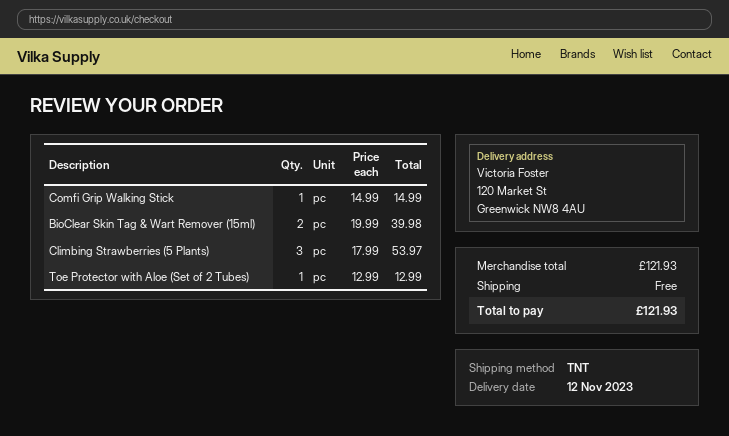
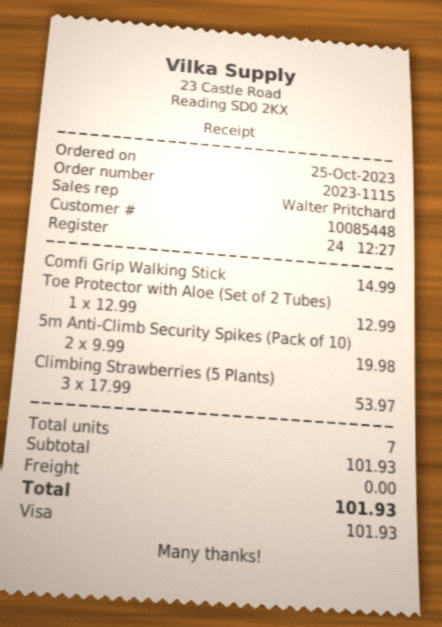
BioClear Skin Tag & Wart Remover (15ml): 2 x 19.99 = 39.98 -> none
5m Anti-Climb Security Spikes (Pack of 10): none -> 2 x 9.99 = 19.98
subtotal: 121.93 -> 101.93
total: 121.93 -> 101.93

